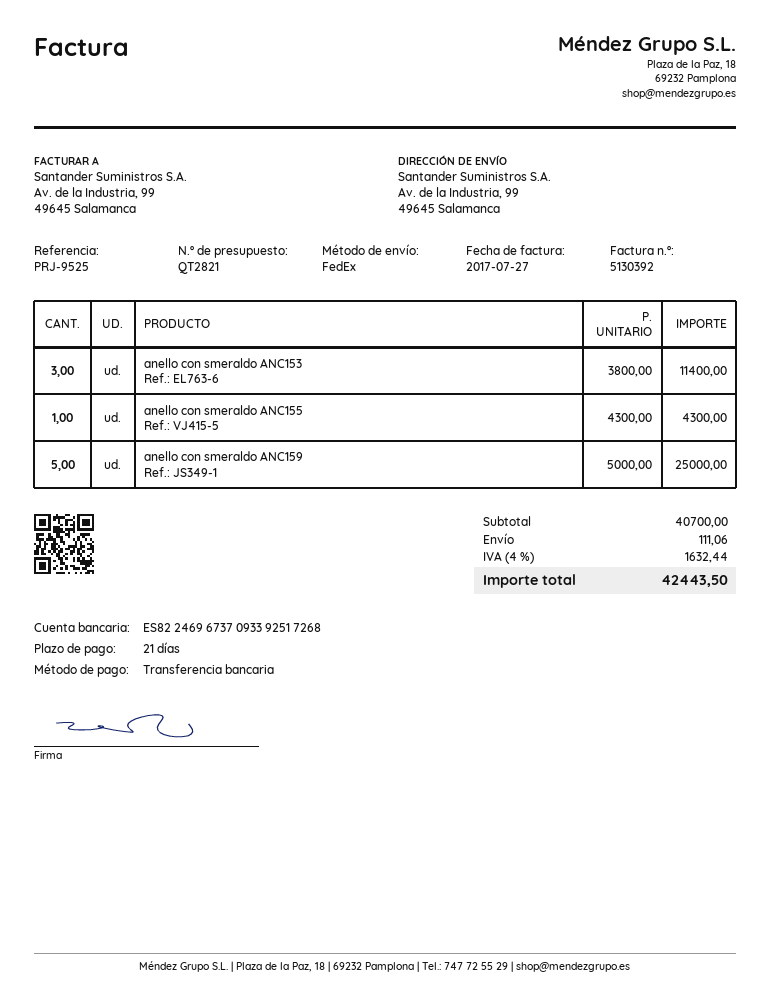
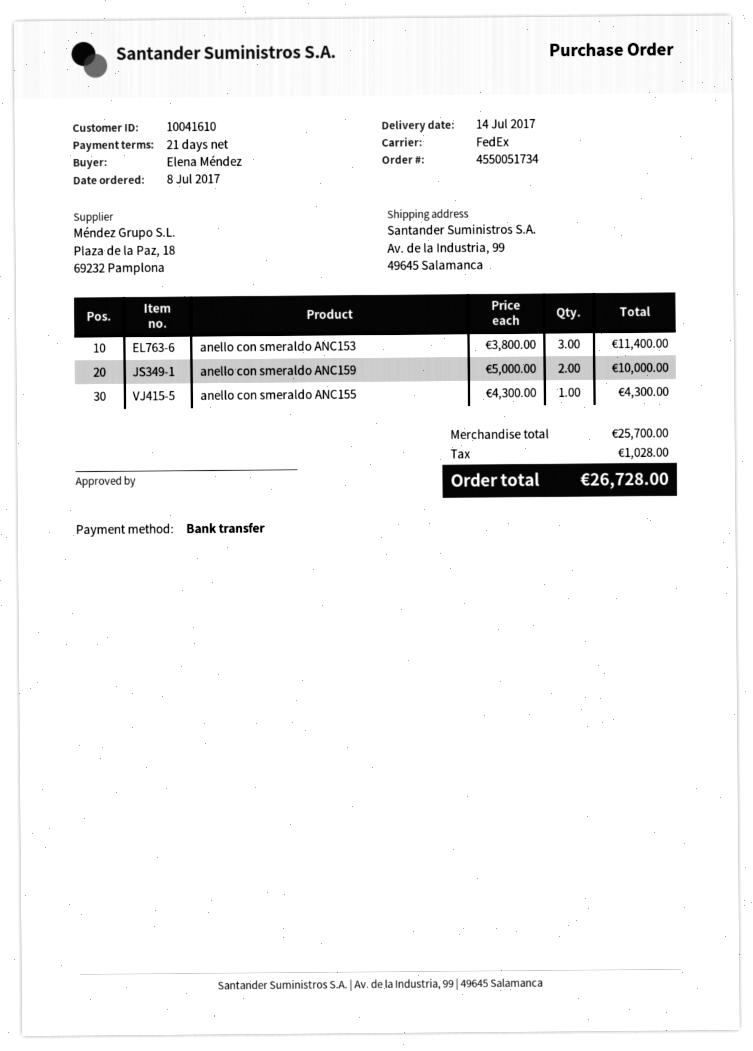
anello con smeraldo ANC159: 5 x 5000.00 = 25000.00 -> 2 x 5000.00 = 10000.00
subtotal: 40700.00 -> 25700.00
shipping: 111.06 -> none
tax: 1632.44 -> 1028.00
total: 42443.50 -> 26728.00

